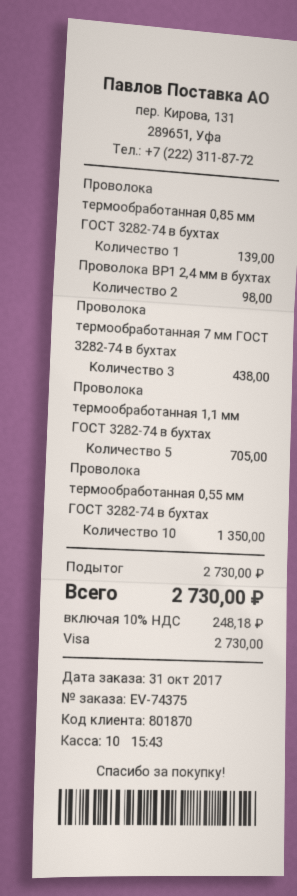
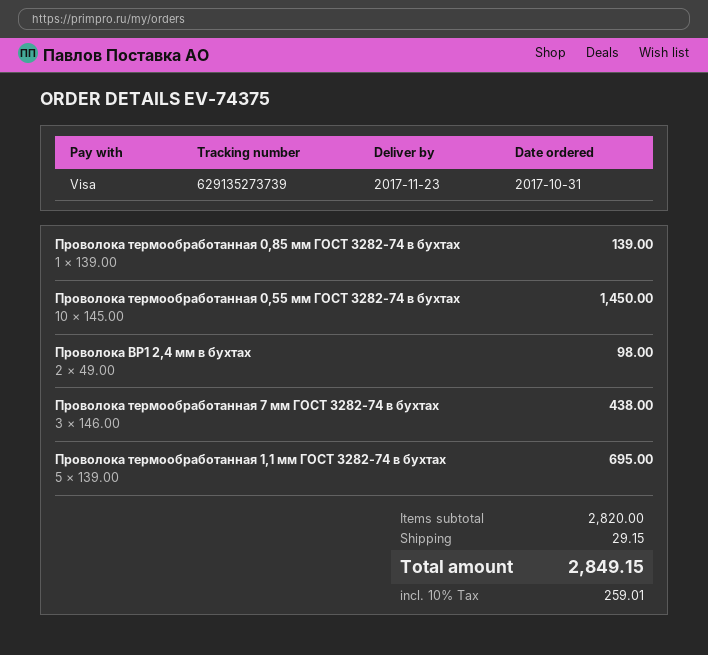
Проволока термообработанная 1,1 мм ГОСТ 3282-74 в бухтах: 5 for 705.00 -> 5 for 695.00
Проволока термообработанная 0,55 мм ГОСТ 3282-74 в бухтах: 10 for 1350.00 -> 10 for 1450.00
subtotal: 2730.00 -> 2820.00
shipping: none -> 29.15
tax: 10% = 248.18 -> 10% = 259.01
total: 2730.00 -> 2849.15

